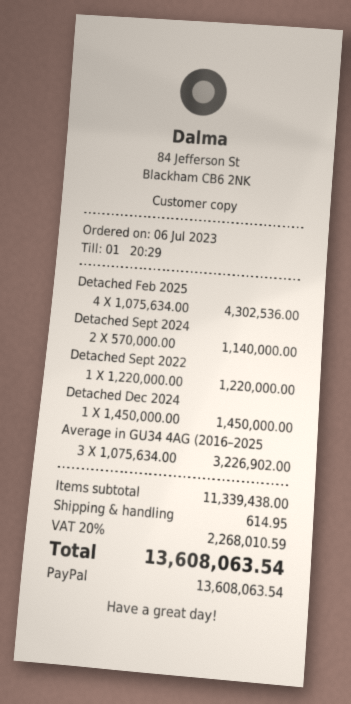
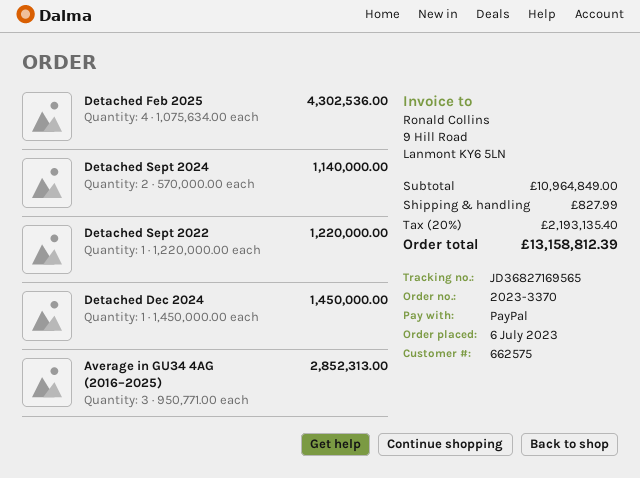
Average in GU34 4AG (2016–2025: 3 x 1075634.00 = 3226902.00 -> 3 x 950771.00 = 2852313.00
subtotal: 11339438.00 -> 10964849.00
shipping: 614.95 -> 827.99
tax: 20% = 2268010.59 -> 20% = 2193135.40
total: 13608063.54 -> 13158812.39

